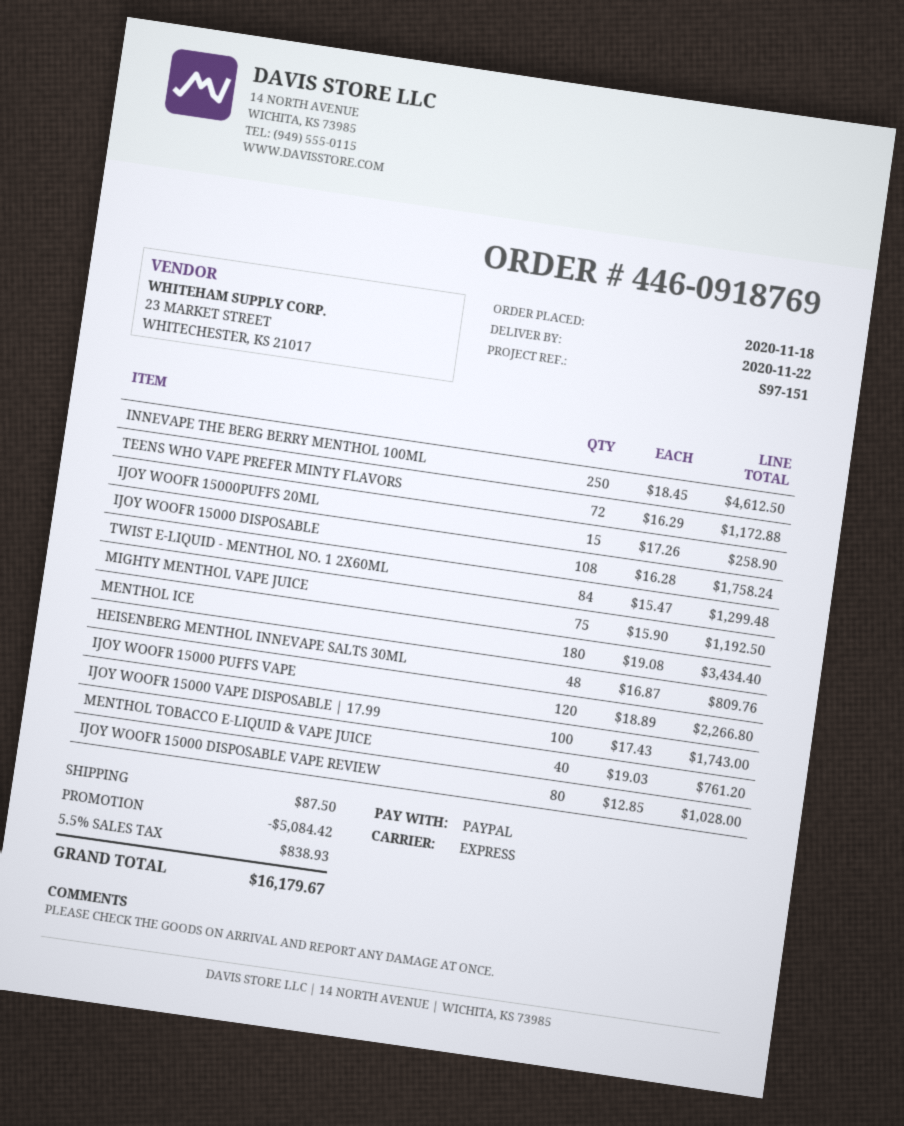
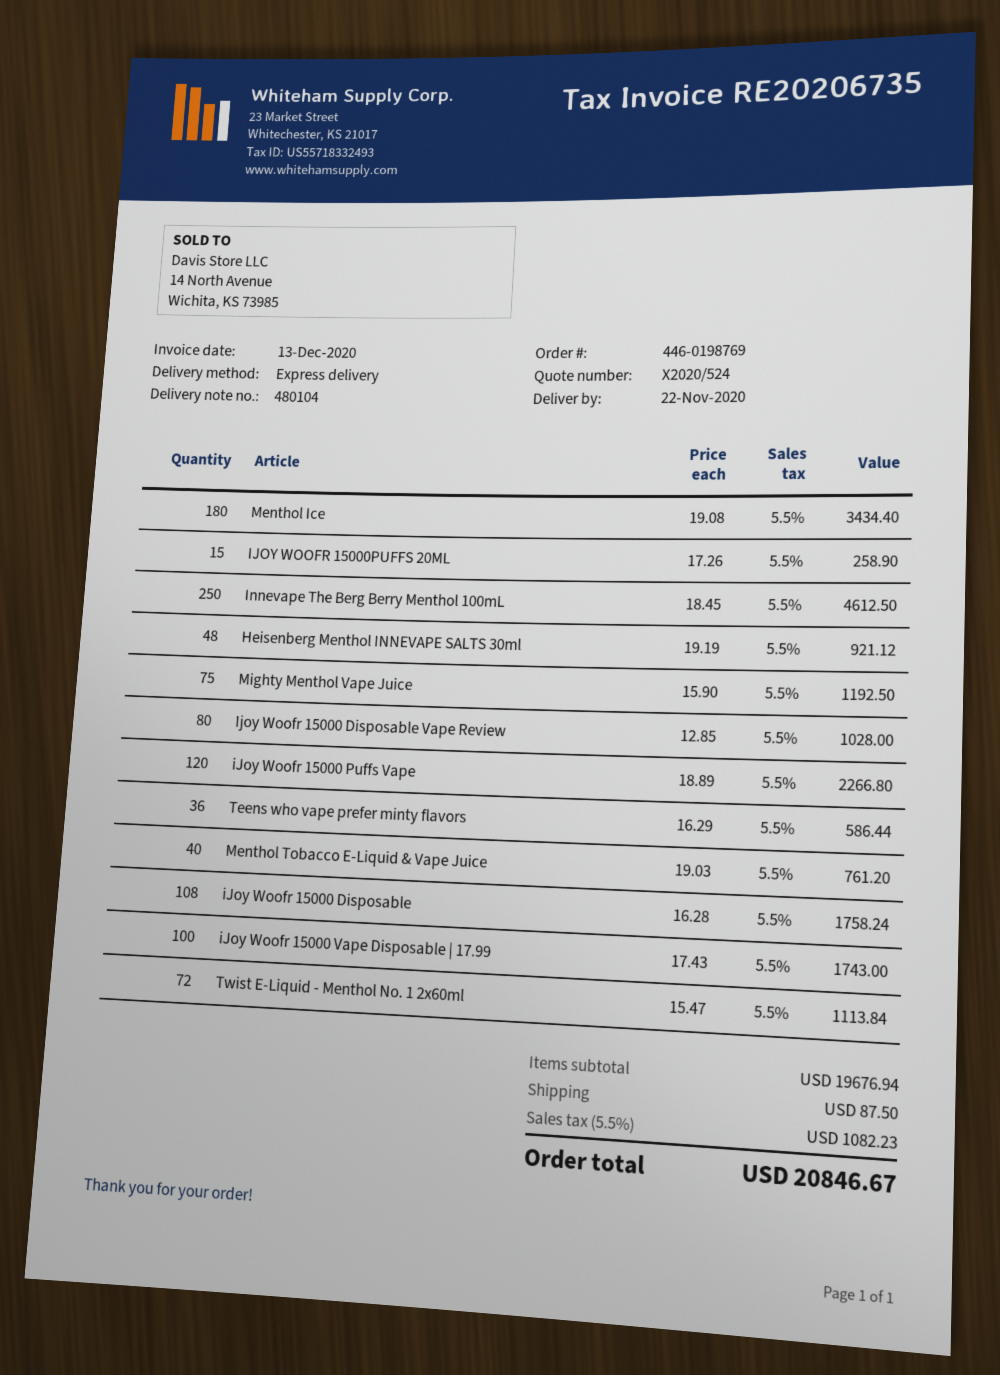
order number: 446-0918769 -> 446-0198769
TEENS WHO VAPE PREFER MINTY FLAVORS: 72 x 16.29 = 1172.88 -> 36 x 16.29 = 586.44
TWIST E-LIQUID - MENTHOL NO. 1 2X60ML: 84 x 15.47 = 1299.48 -> 72 x 15.47 = 1113.84
HEISENBERG MENTHOL INNEVAPE SALTS 30ML: 48 x 16.87 = 809.76 -> 48 x 19.19 = 921.12
discount: 5084.42 -> none
tax: 5.5% = 838.93 -> 5.5% = 1082.23
total: 16179.67 -> 20846.67

